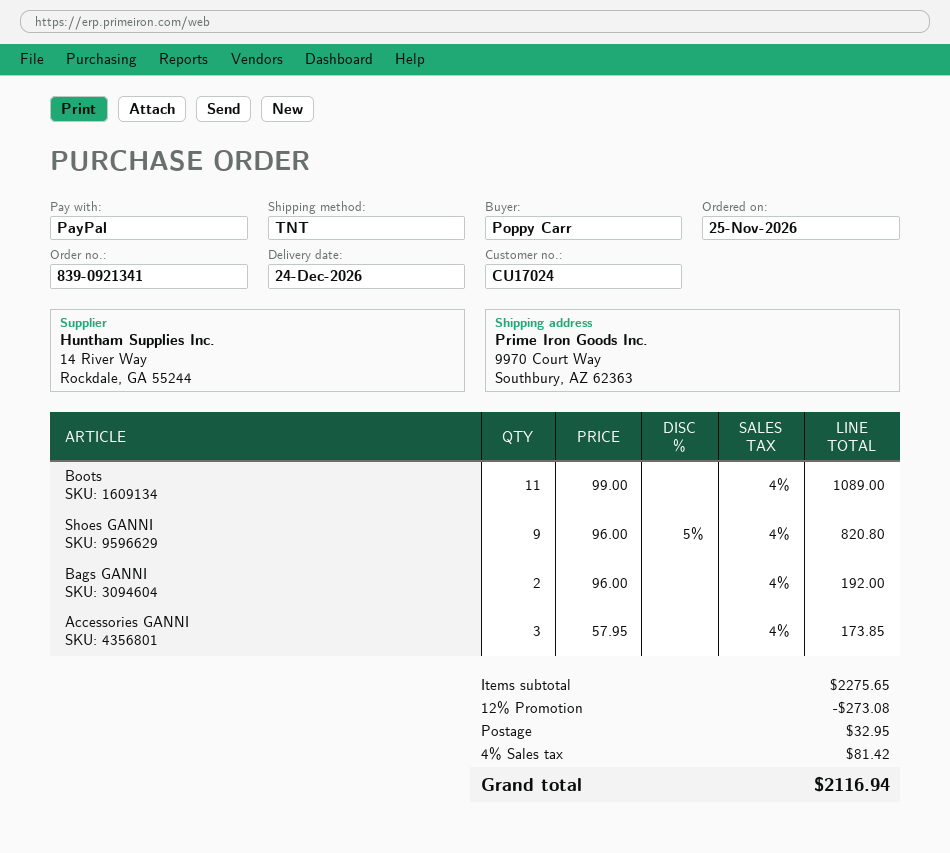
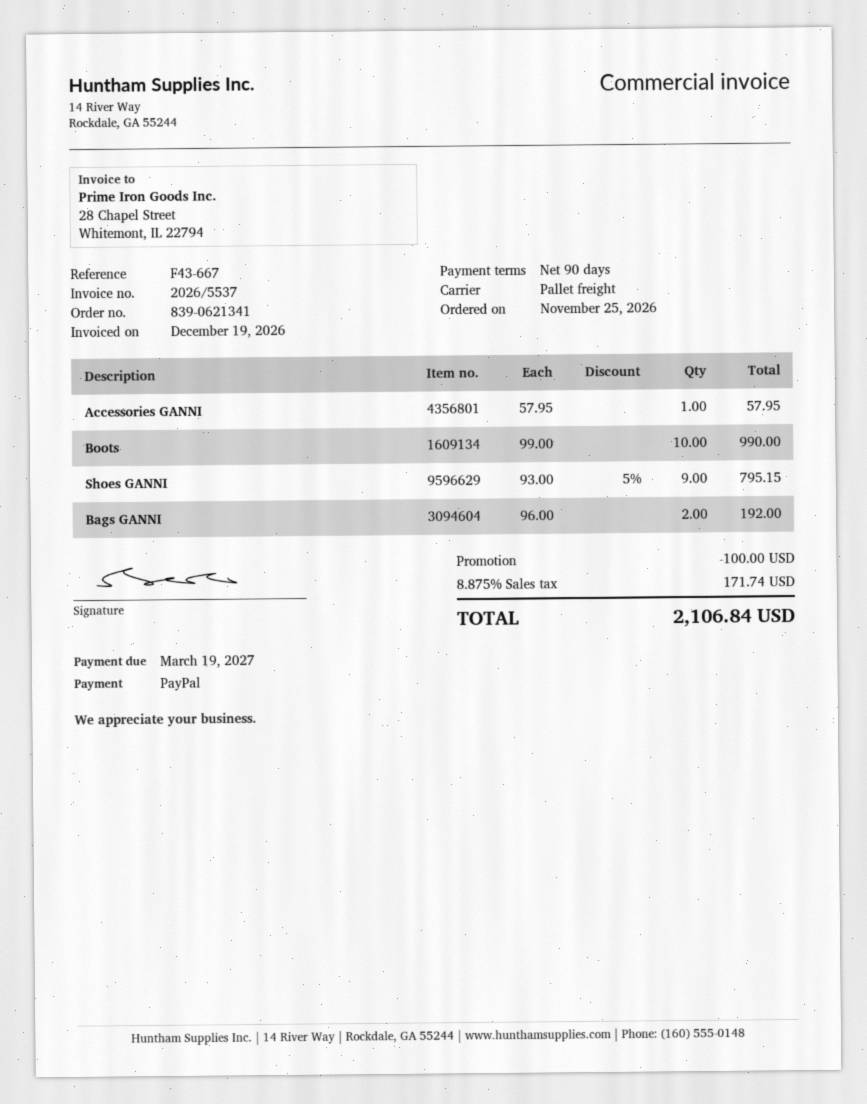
order number: 839-0921341 -> 839-0621341
shipping method: TNT -> pallet freight
Boots: 11 x 99.00 = 1089.00 -> 10 x 99.00 = 990.00
Shoes GANNI: 9 x 96.00 - 5% = 820.80 -> 9 x 93.00 - 5% = 795.15
Accessories GANNI: 3 x 57.95 = 173.85 -> 1 x 57.95 = 57.95
discount: 273.08 -> 100.00
shipping: 32.95 -> none
tax: 4% = 81.42 -> 8.875% = 171.74
total: 2116.94 -> 2106.84

